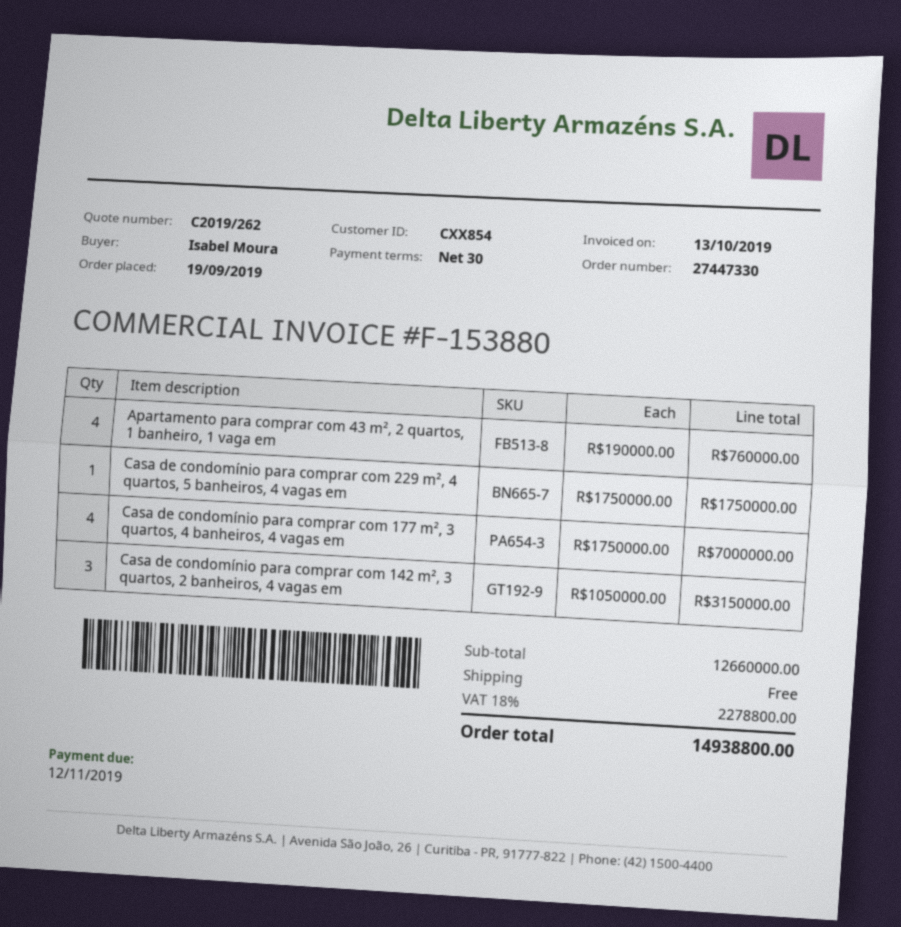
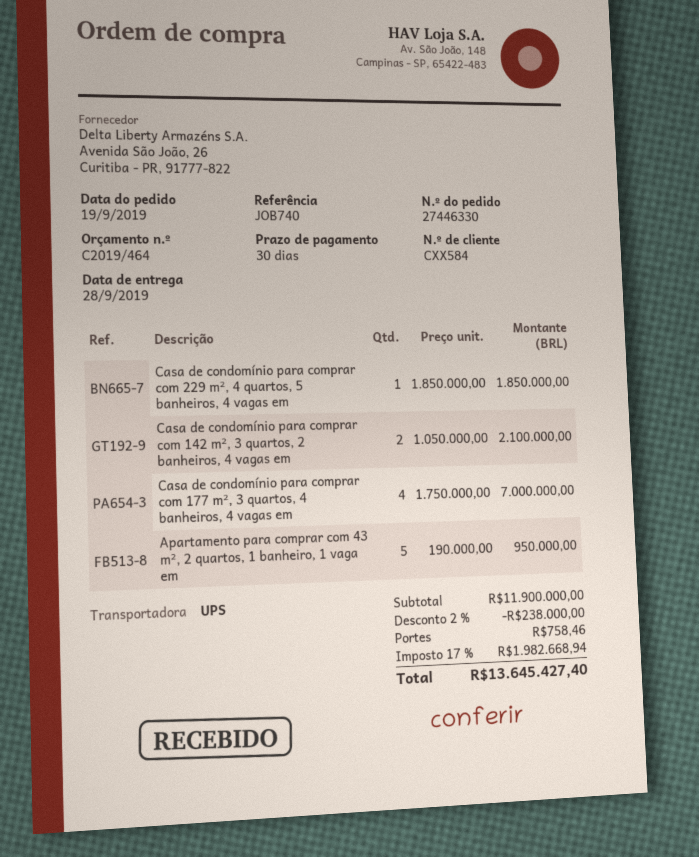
quote number: C2019/262 -> C2019/464
order number: 27447330 -> 27446330
customer number: CXX854 -> CXX584
Apartamento para comprar com 43 m², 2 quartos, 1 banheiro, 1 vaga em: 4 x 190000.00 = 760000.00 -> 5 x 190000.00 = 950000.00
Casa de condomínio para comprar com 229 m², 4 quartos, 5 banheiros, 4 vagas em: 1 x 1750000.00 = 1750000.00 -> 1 x 1850000.00 = 1850000.00
Casa de condomínio para comprar com 142 m², 3 quartos, 2 banheiros, 4 vagas em: 3 x 1050000.00 = 3150000.00 -> 2 x 1050000.00 = 2100000.00
subtotal: 12660000.00 -> 11900000.00
discount: none -> 2% = 238000.00
shipping: 0.00 -> 758.46
tax: 18% = 2278800.00 -> 17% = 1982668.94
total: 14938800.00 -> 13645427.40

